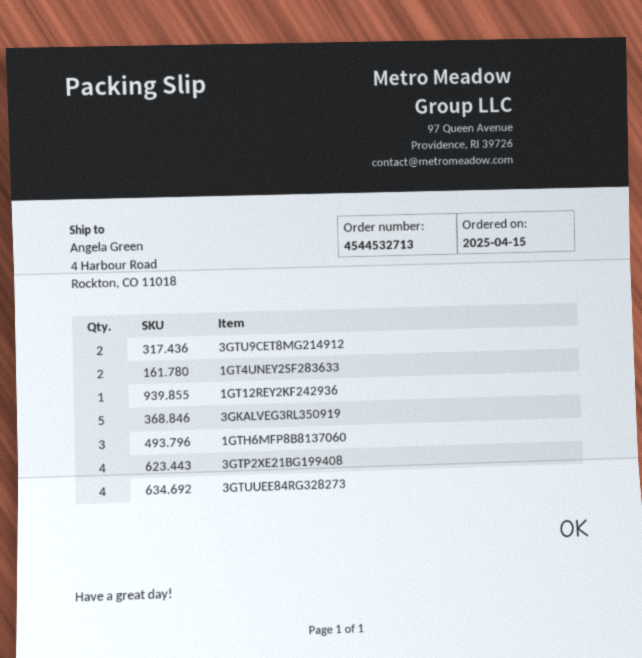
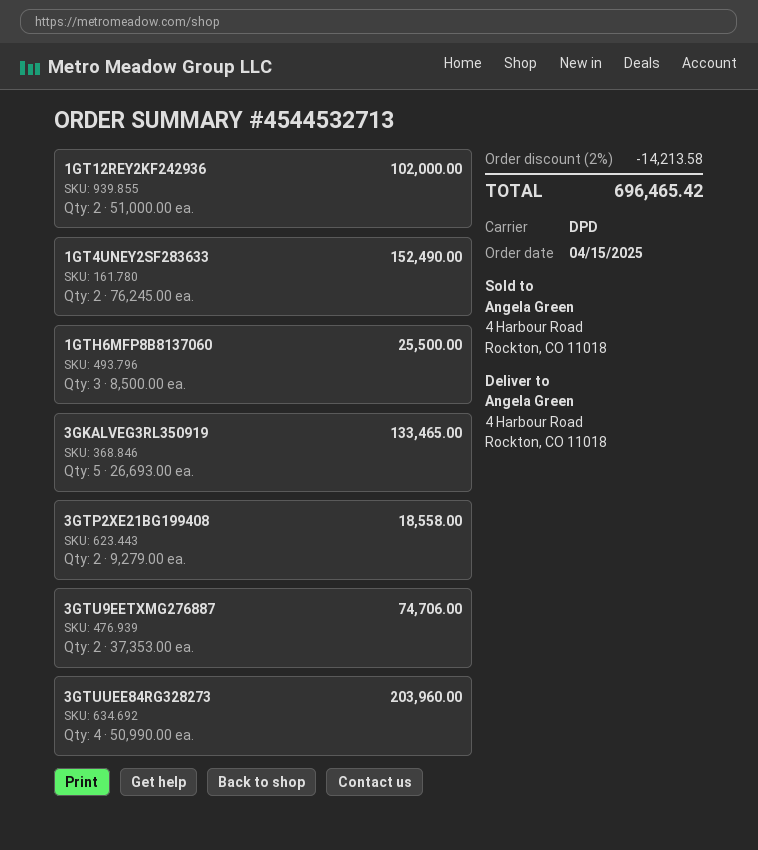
3GTU9CET8MG214912: 2 -> none
1GT12REY2KF242936: 1 -> 2
3GTP2XE21BG199408: 4 -> 2
3GTU9EETXMG276887: none -> 2

